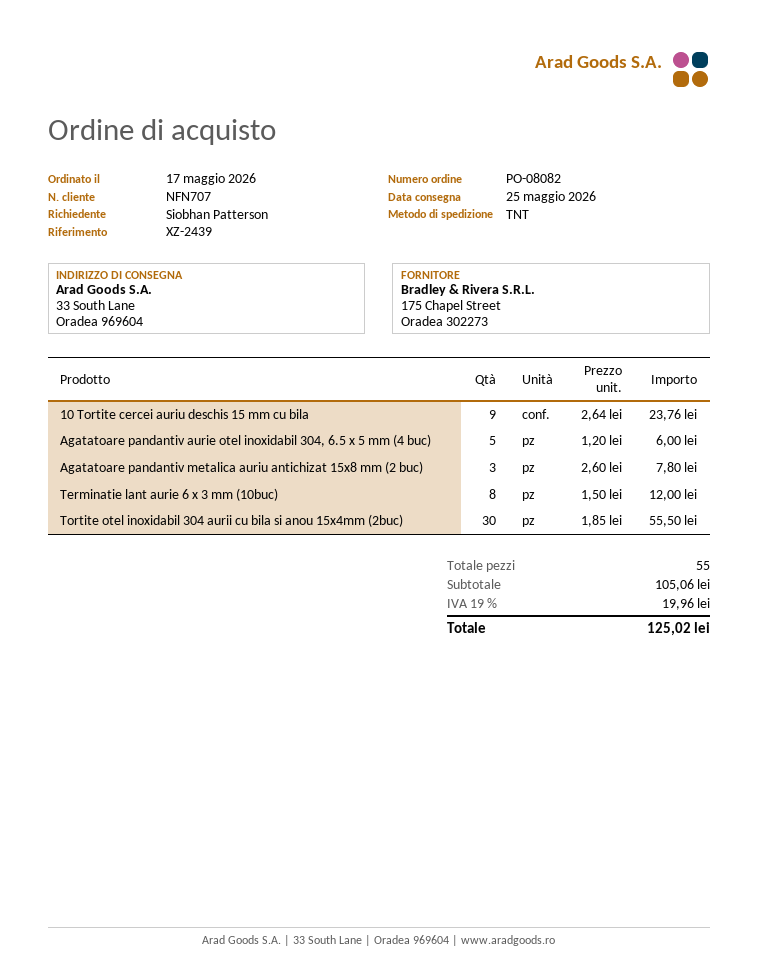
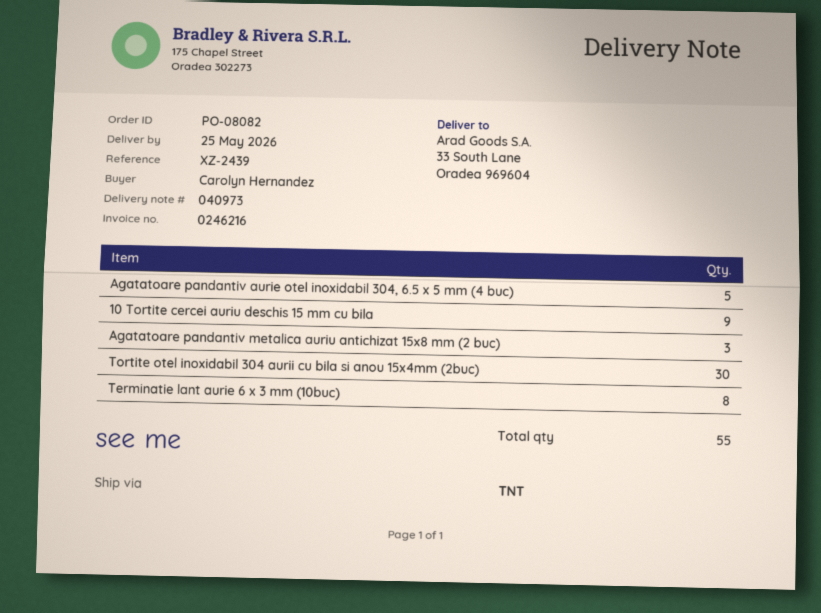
ordered by: Siobhan Patterson -> Carolyn Hernandez

